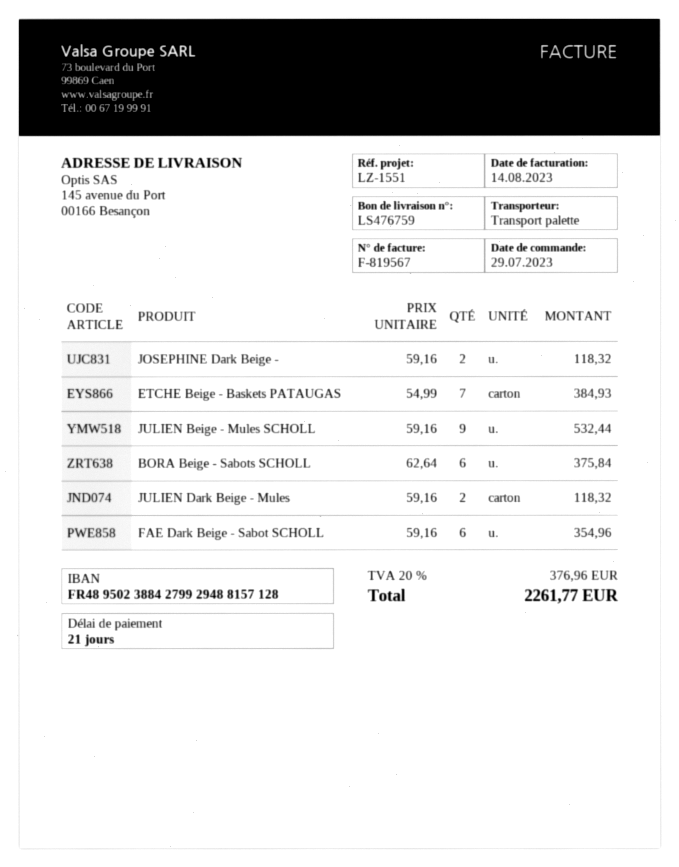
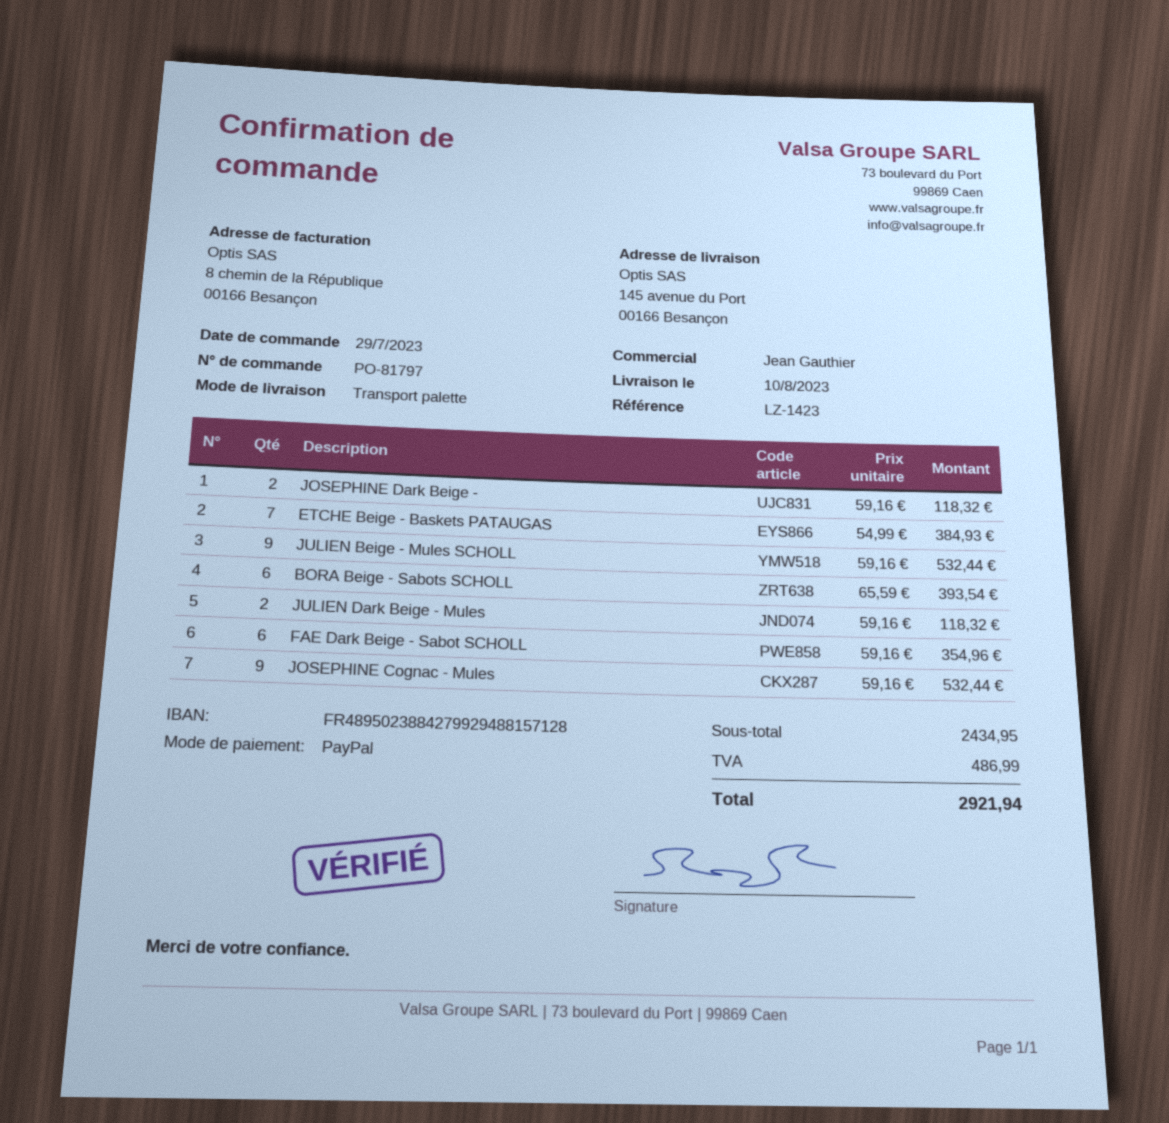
reference: LZ-1551 -> LZ-1423
BORA Beige - Sabots SCHOLL: 6 x 62.64 = 375.84 -> 6 x 65.59 = 393.54
JOSEPHINE Cognac - Mules: none -> 9 x 59.16 = 532.44
tax: 376.96 -> 486.99
total: 2261.77 -> 2921.94

